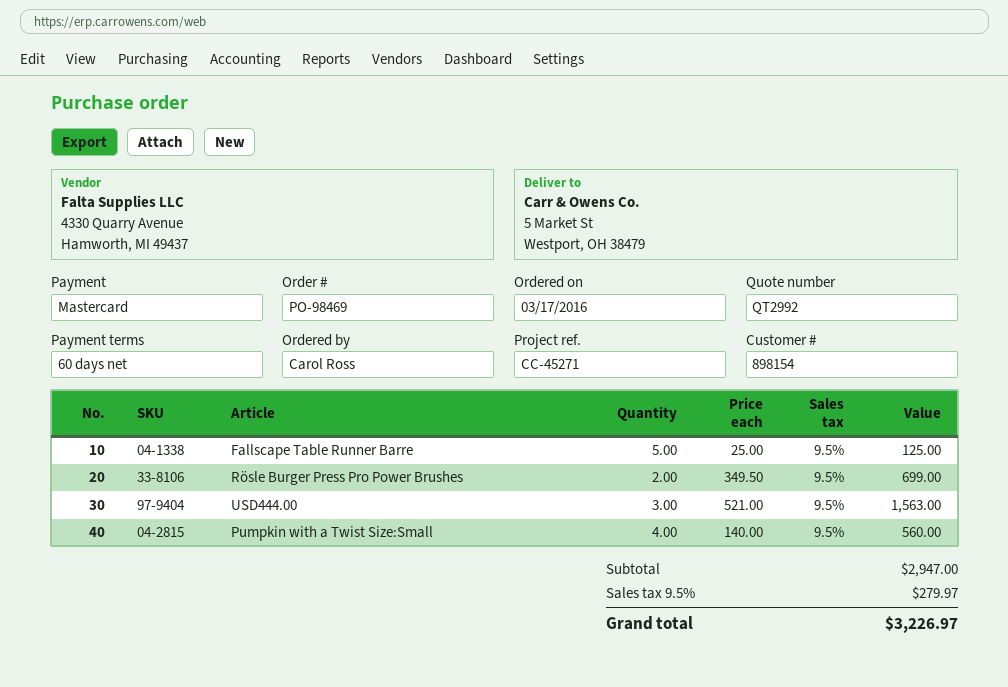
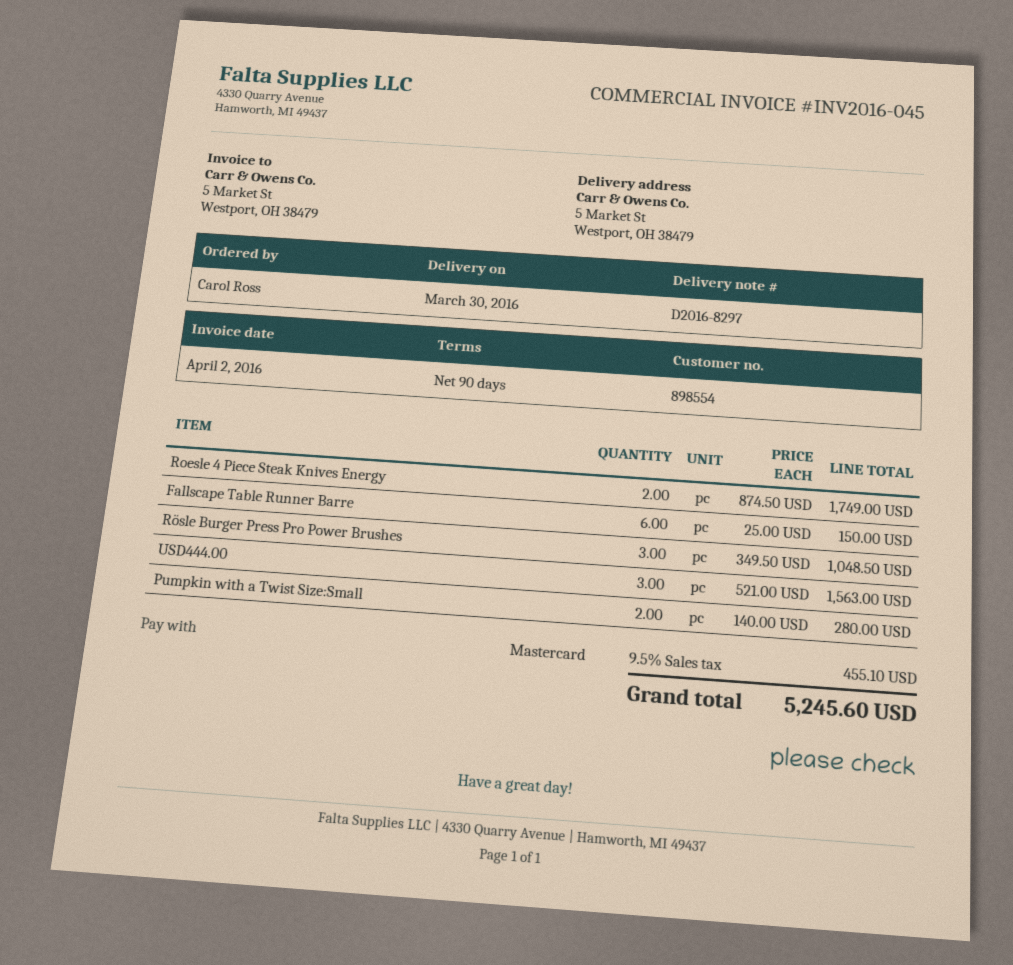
payment terms: 60 days -> 90 days
customer number: 898154 -> 898554
Fallscape Table Runner Barre: 5 x 25.00 = 125.00 -> 6 x 25.00 = 150.00
Rösle Burger Press Pro Power Brushes: 2 x 349.50 = 699.00 -> 3 x 349.50 = 1048.50
Pumpkin with a Twist Size:Small: 4 x 140.00 = 560.00 -> 2 x 140.00 = 280.00
Roesle 4 Piece Steak Knives Energy: none -> 2 x 874.50 = 1749.00
tax: 9.5% = 279.97 -> 9.5% = 455.10
total: 3226.97 -> 5245.60

